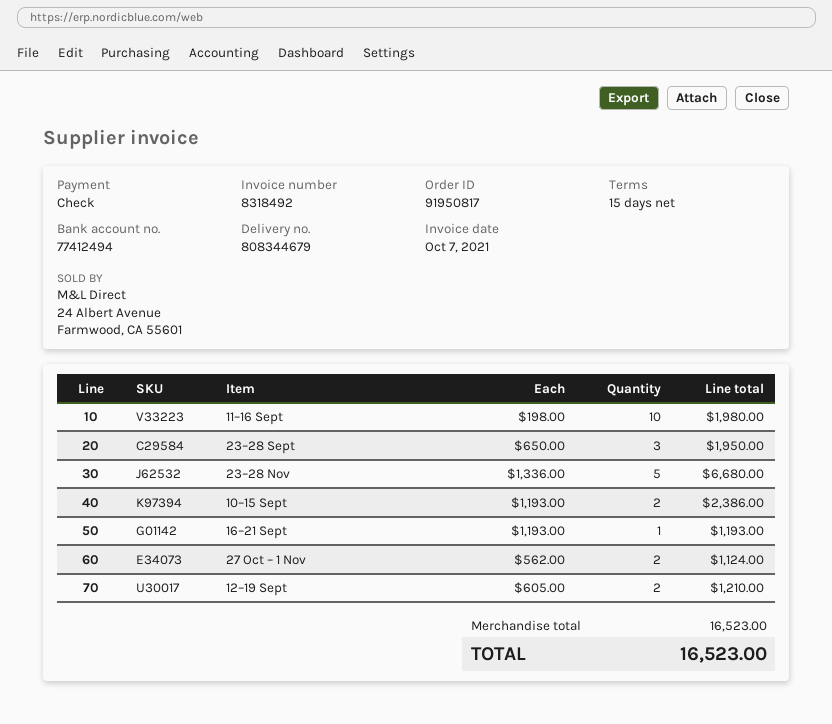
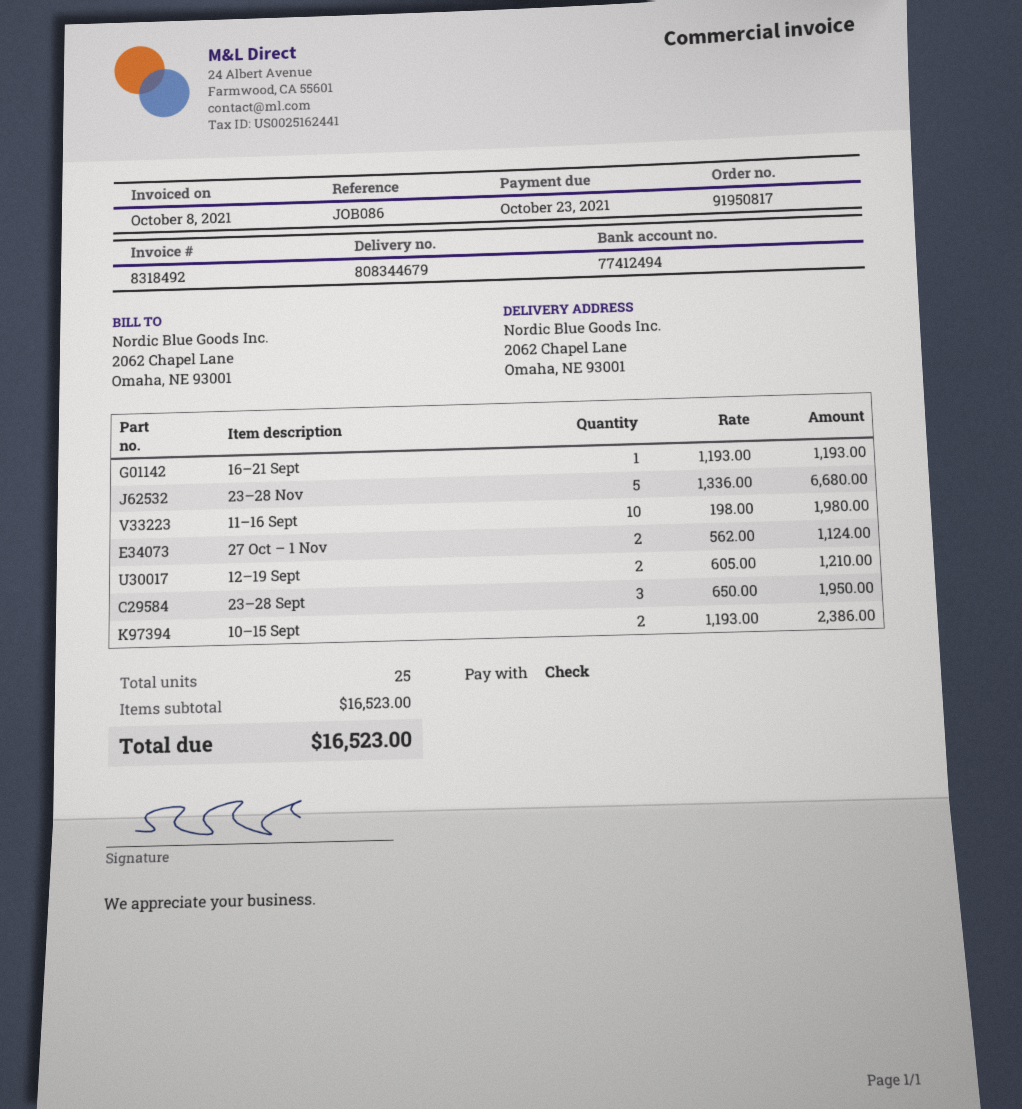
invoice date: 2021-10-07 -> 2021-10-08

